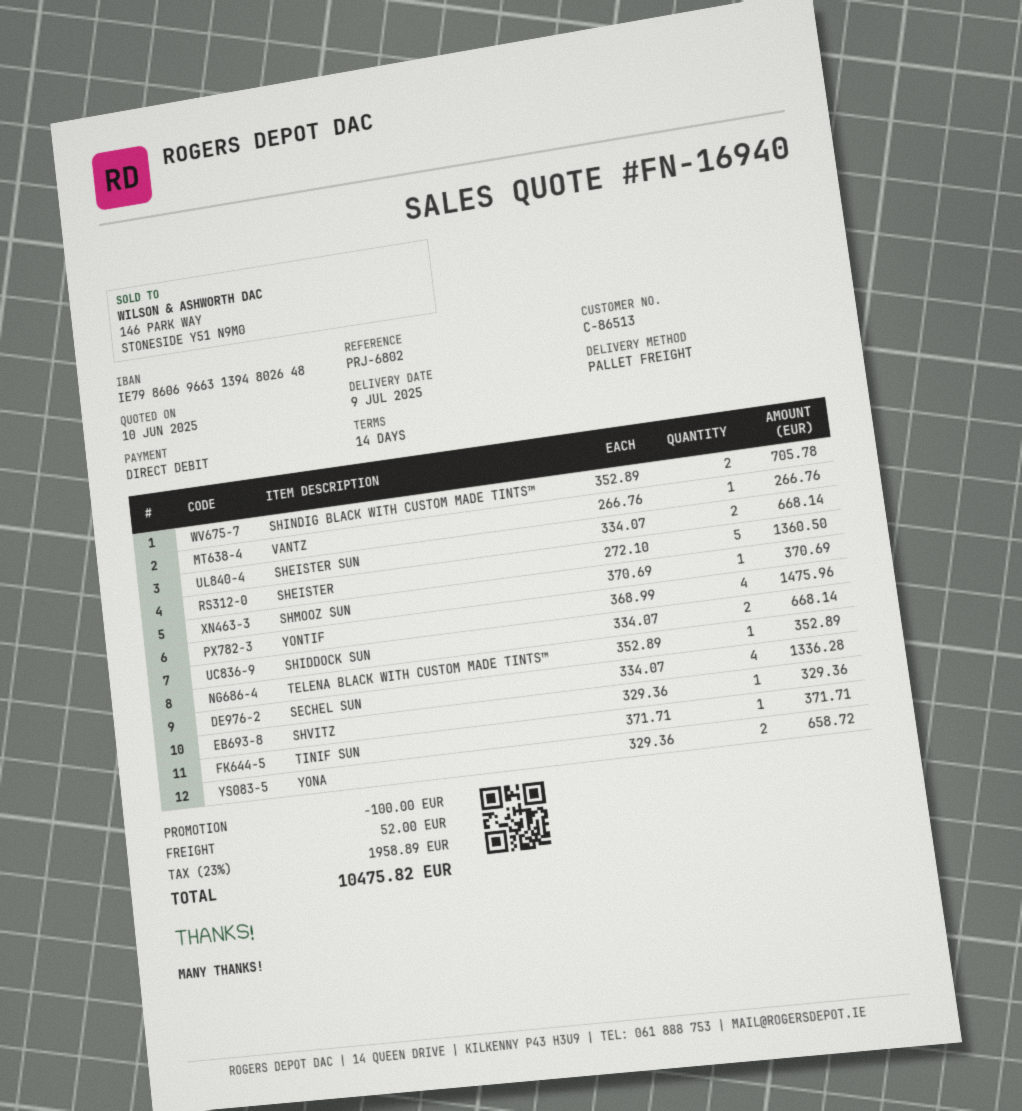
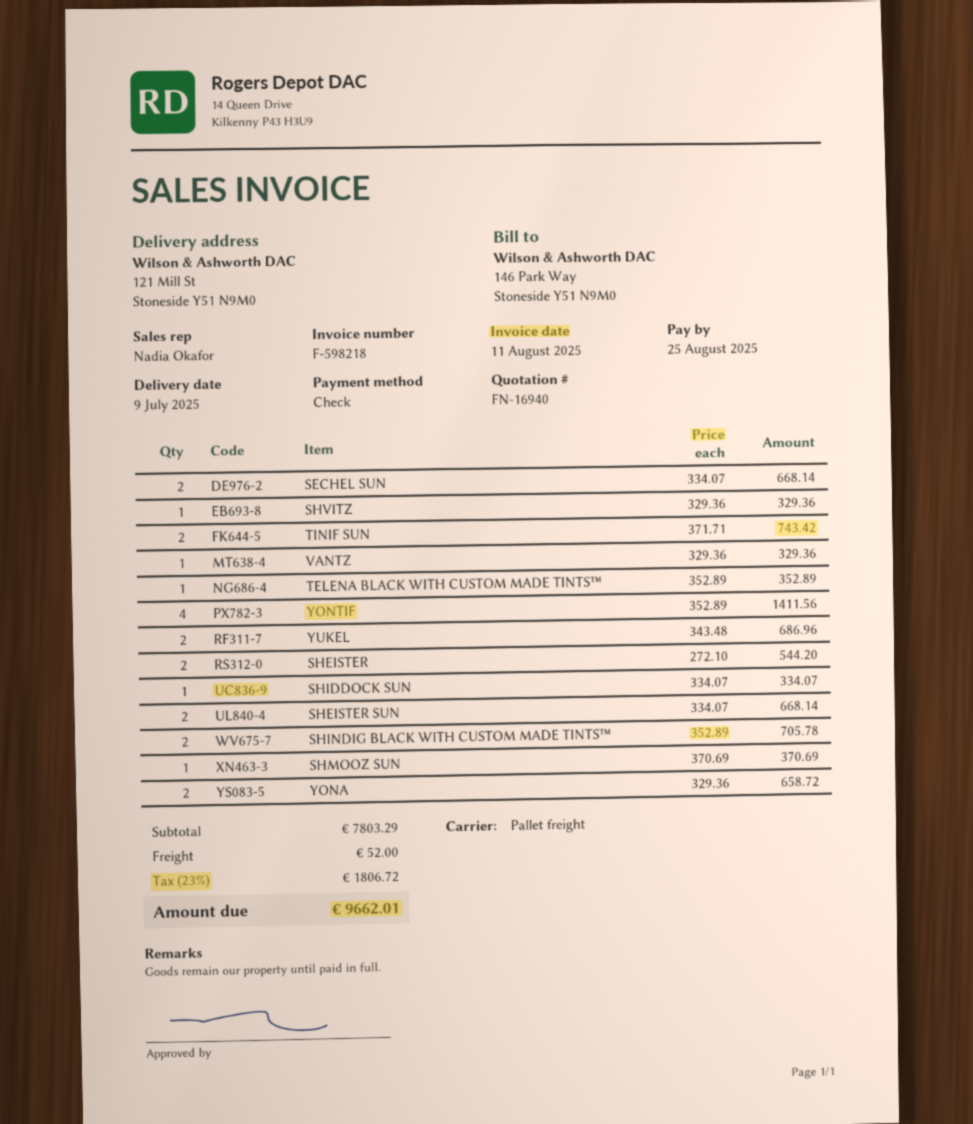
payment method: direct debit -> cheque
VANTZ: 1 x 266.76 = 266.76 -> 1 x 329.36 = 329.36
SHEISTER: 5 x 272.10 = 1360.50 -> 2 x 272.10 = 544.20
YONTIF: 4 x 368.99 = 1475.96 -> 4 x 352.89 = 1411.56
SHIDDOCK SUN: 2 x 334.07 = 668.14 -> 1 x 334.07 = 334.07
SECHEL SUN: 4 x 334.07 = 1336.28 -> 2 x 334.07 = 668.14
TINIF SUN: 1 x 371.71 = 371.71 -> 2 x 371.71 = 743.42
YUKEL: none -> 2 x 343.48 = 686.96
discount: 100.00 -> none
tax: 23% = 1958.89 -> 23% = 1806.72
total: 10475.82 -> 9662.01

